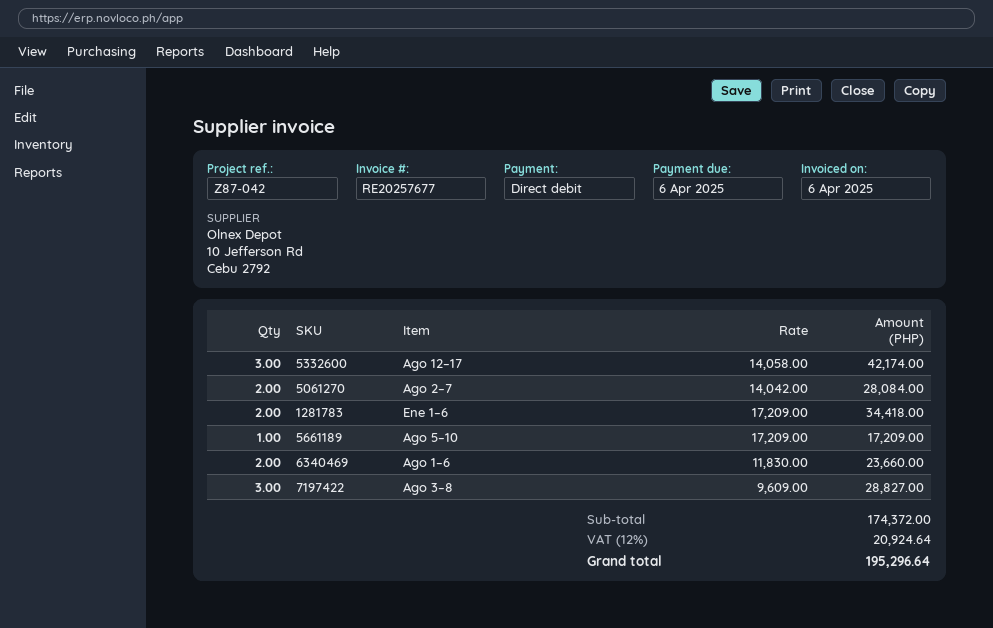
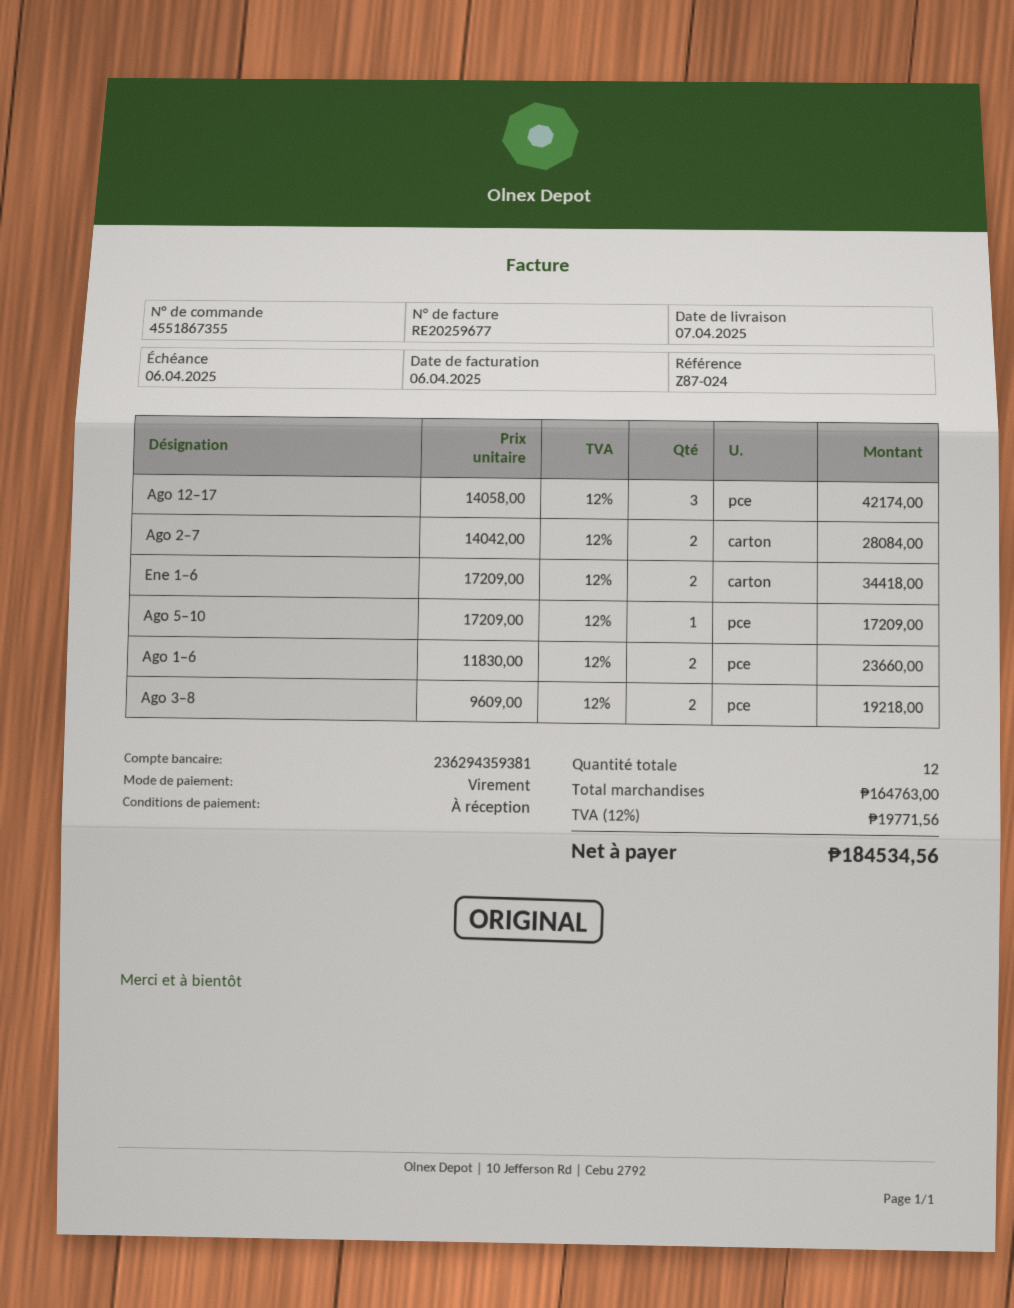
invoice number: RE20257677 -> RE20259677
reference: Z87-042 -> Z87-024
payment method: direct debit -> bank transfer
Ago 3–8: 3 x 9609.00 = 28827.00 -> 2 x 9609.00 = 19218.00
subtotal: 174372.00 -> 164763.00
tax: 12% = 20924.64 -> 12% = 19771.56
total: 195296.64 -> 184534.56

